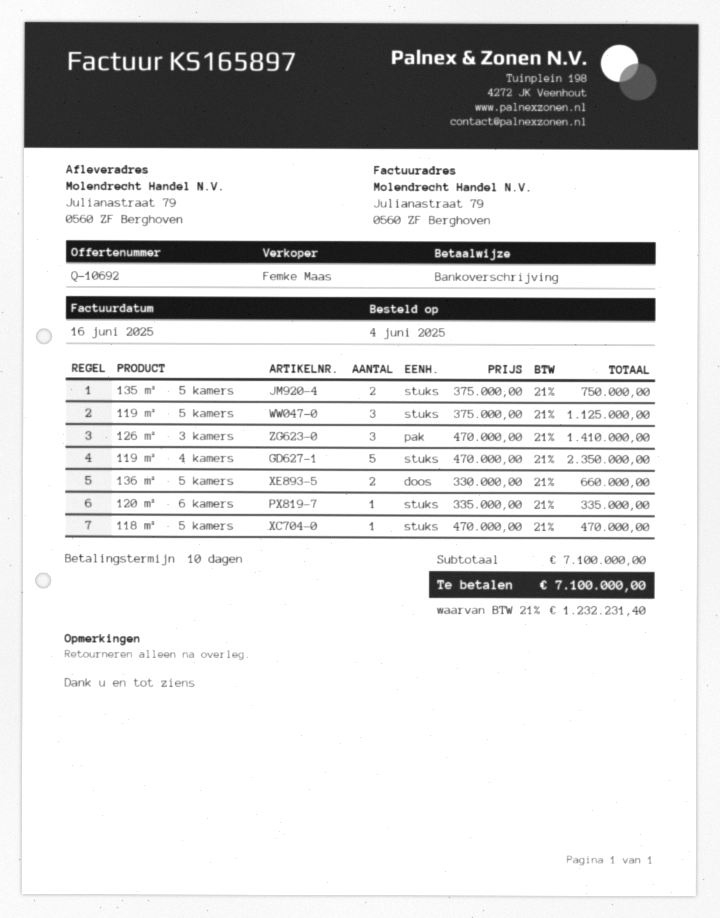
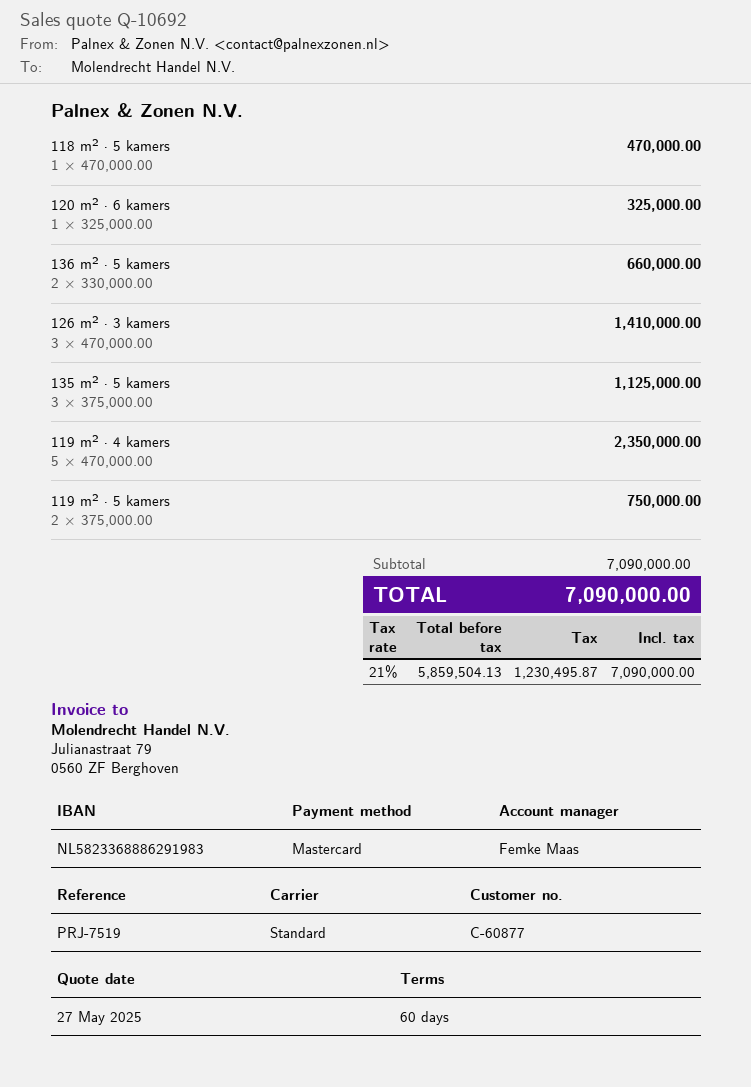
payment terms: 10 days -> 60 days
payment method: bank transfer -> Mastercard
135 m² · 5 kamers: 2 x 375000.00 = 750000.00 -> 3 x 375000.00 = 1125000.00
119 m² · 5 kamers: 3 x 375000.00 = 1125000.00 -> 2 x 375000.00 = 750000.00
120 m² · 6 kamers: 1 x 335000.00 = 335000.00 -> 1 x 325000.00 = 325000.00
subtotal: 7100000.00 -> 7090000.00
tax: 21% = 1232231.40 -> 21% = 1230495.87
total: 7100000.00 -> 7090000.00

